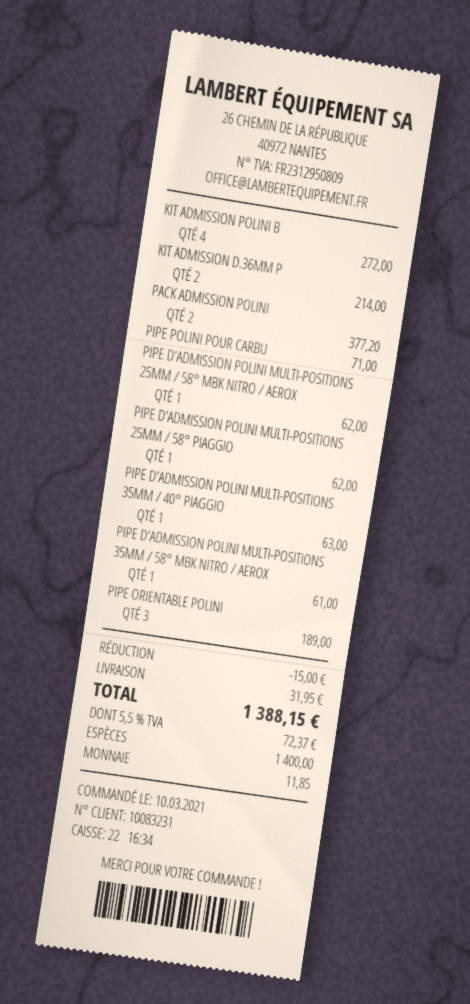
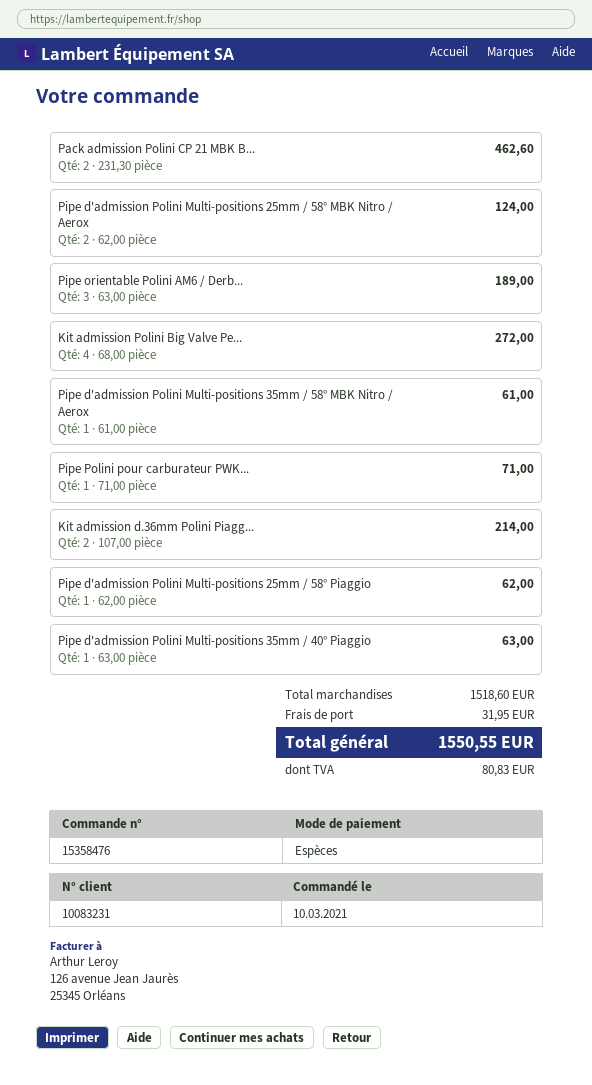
PACK ADMISSION POLINI: 2 for 377.20 -> 2 for 462.60
PIPE D'ADMISSION POLINI MULTI-POSITIONS 25MM / 58° MBK NITRO / AEROX: 1 for 62.00 -> 2 for 124.00
discount: 15.00 -> none
tax: 72.37 -> 80.83
total: 1388.15 -> 1550.55

